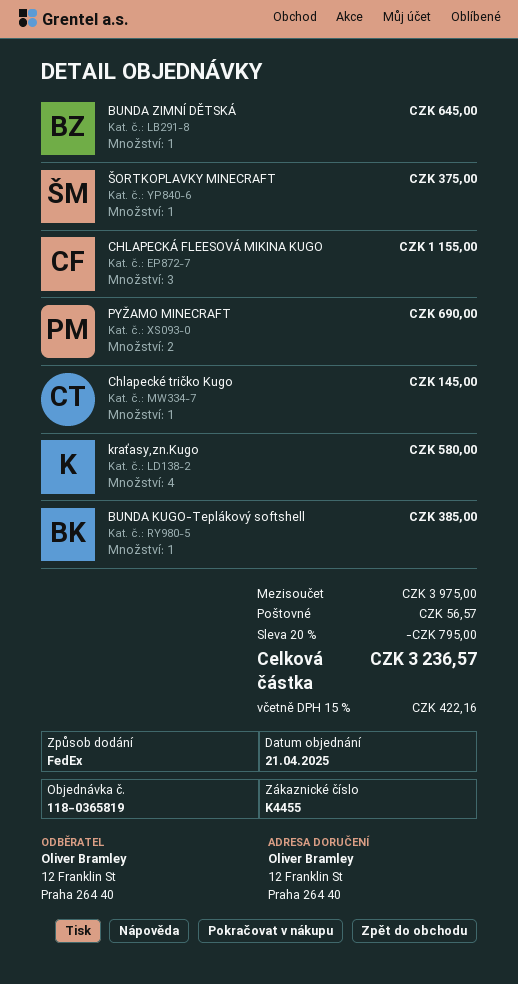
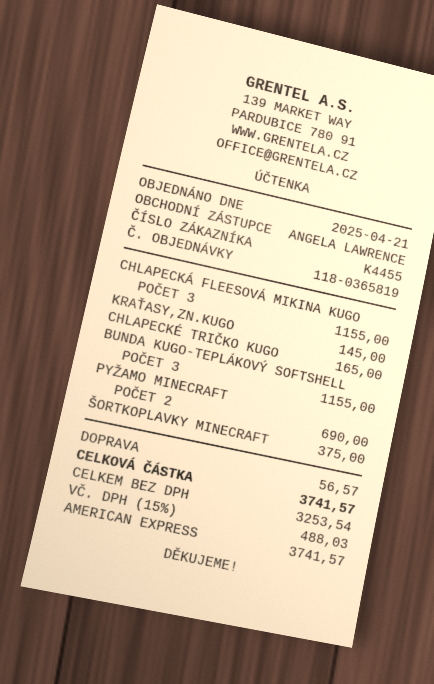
BUNDA ZIMNÍ DĚTSKÁ: 1 for 645.00 -> none
Chlapecké tričko Kugo: 1 for 145.00 -> 1 for 165.00
kraťasy,zn.Kugo: 4 for 580.00 -> 1 for 145.00
BUNDA KUGO-Teplákový softshell: 1 for 385.00 -> 3 for 1155.00
discount: 20% = 795.00 -> none
tax: 15% = 422.16 -> 15% = 488.03
total: 3236.57 -> 3741.57

